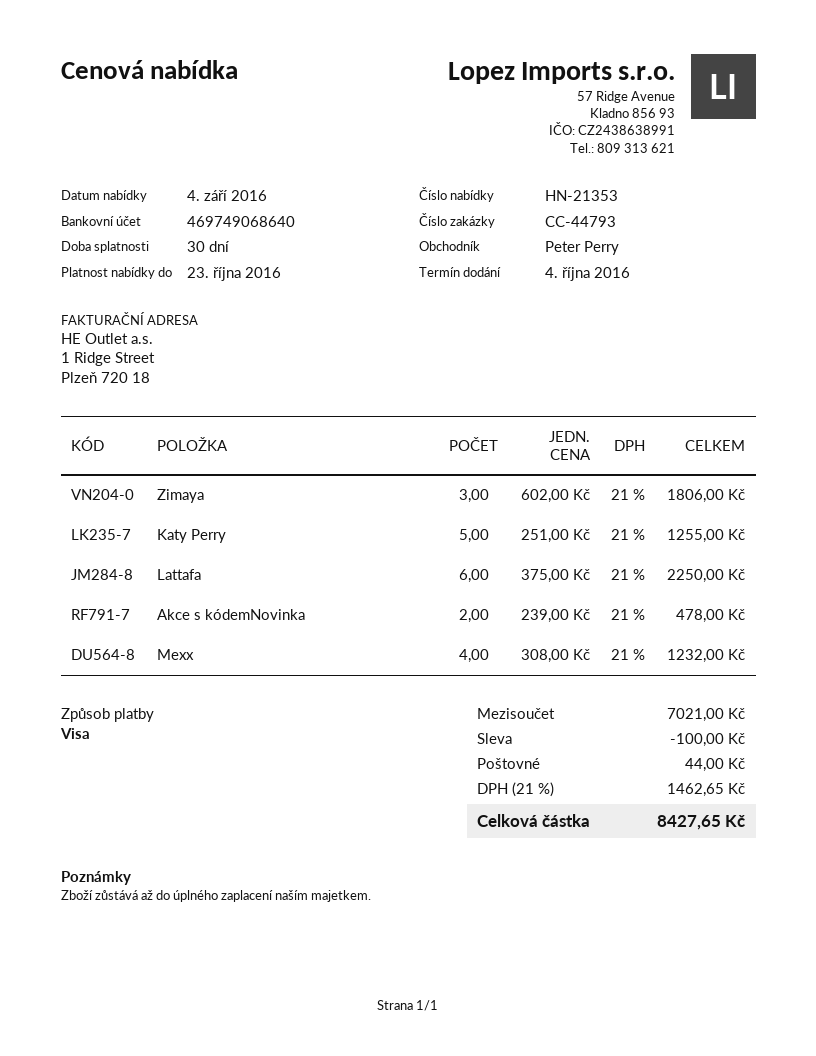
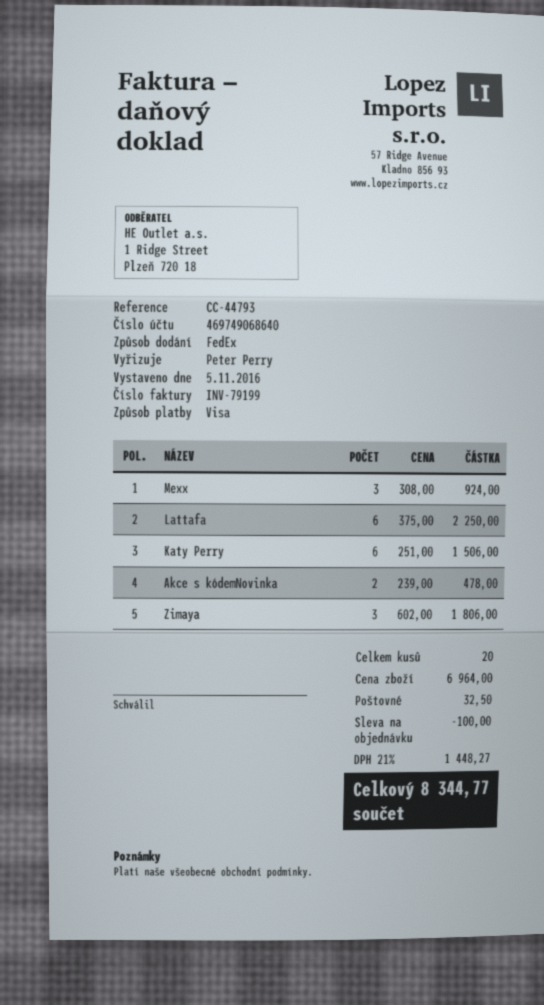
Katy Perry: 5 x 251.00 = 1255.00 -> 6 x 251.00 = 1506.00
Mexx: 4 x 308.00 = 1232.00 -> 3 x 308.00 = 924.00
subtotal: 7021.00 -> 6964.00
shipping: 44.00 -> 32.50
tax: 21% = 1462.65 -> 21% = 1448.27
total: 8427.65 -> 8344.77

